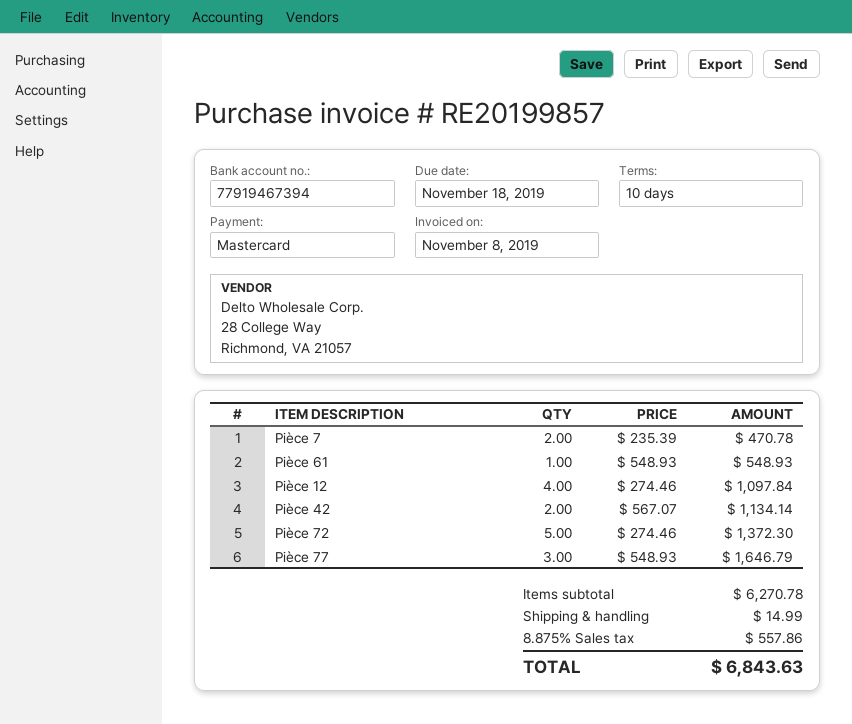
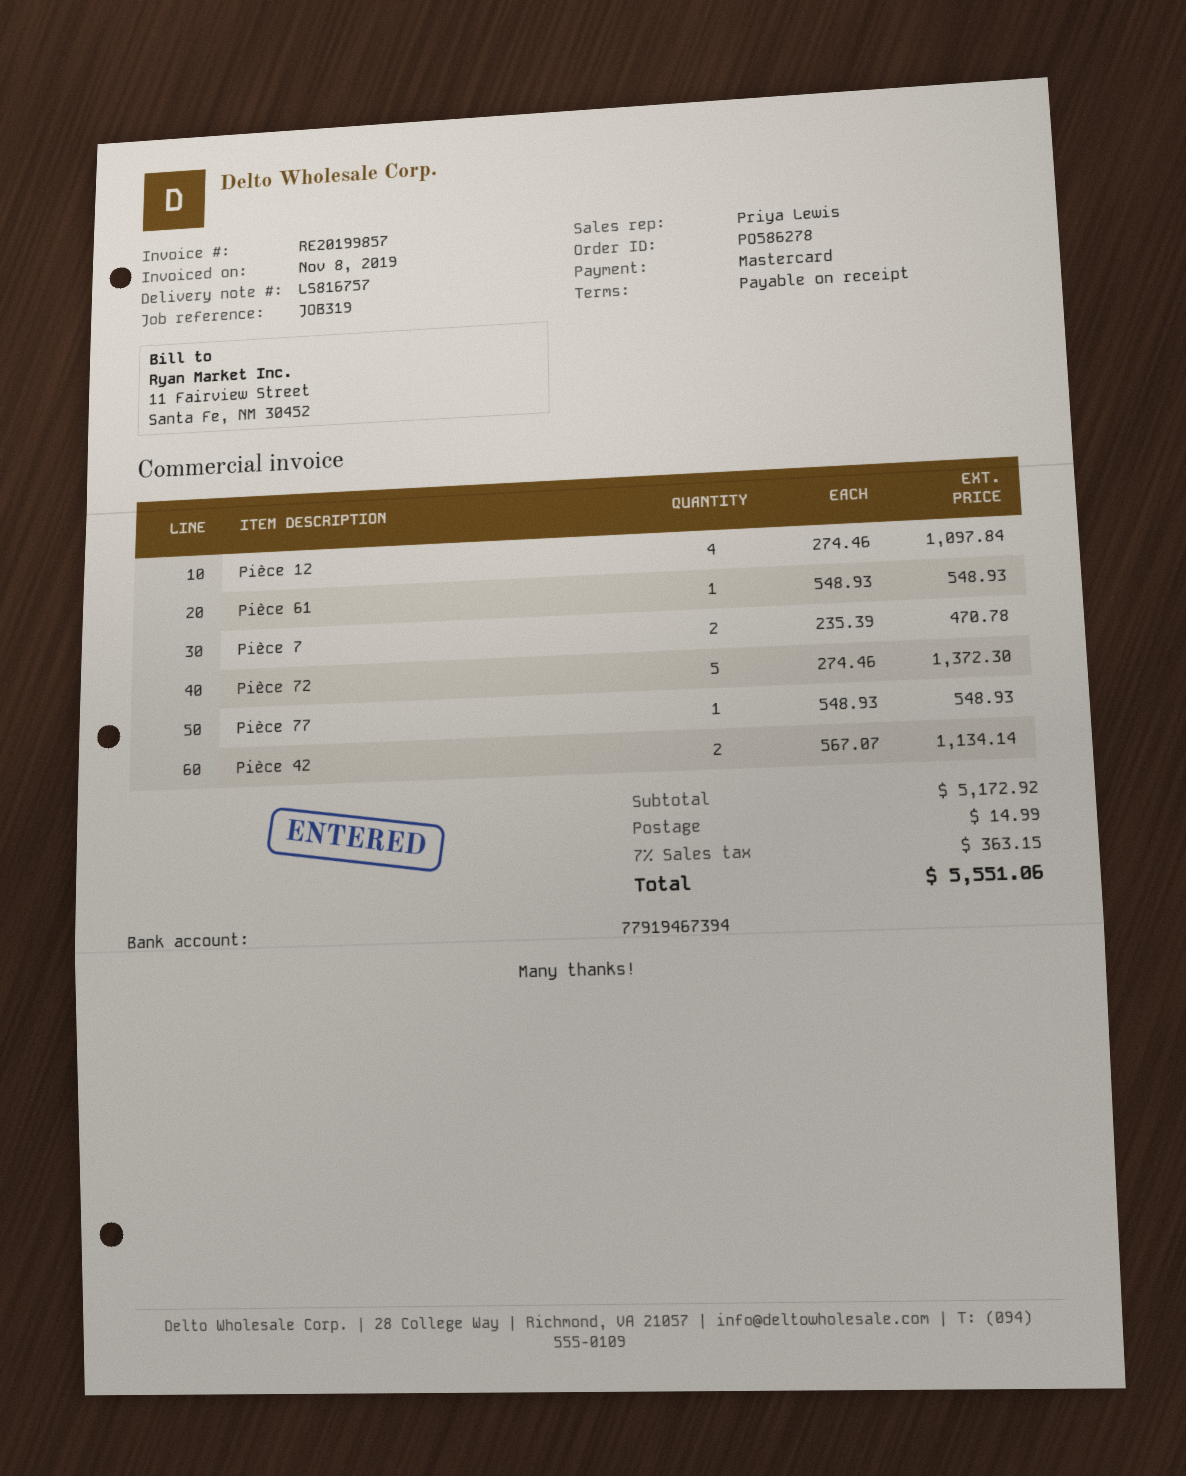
payment terms: 10 days -> on receipt
Pièce 77: 3 x 548.93 = 1646.79 -> 1 x 548.93 = 548.93
subtotal: 6270.78 -> 5172.92
tax: 8.875% = 557.86 -> 7% = 363.15
total: 6843.63 -> 5551.06

